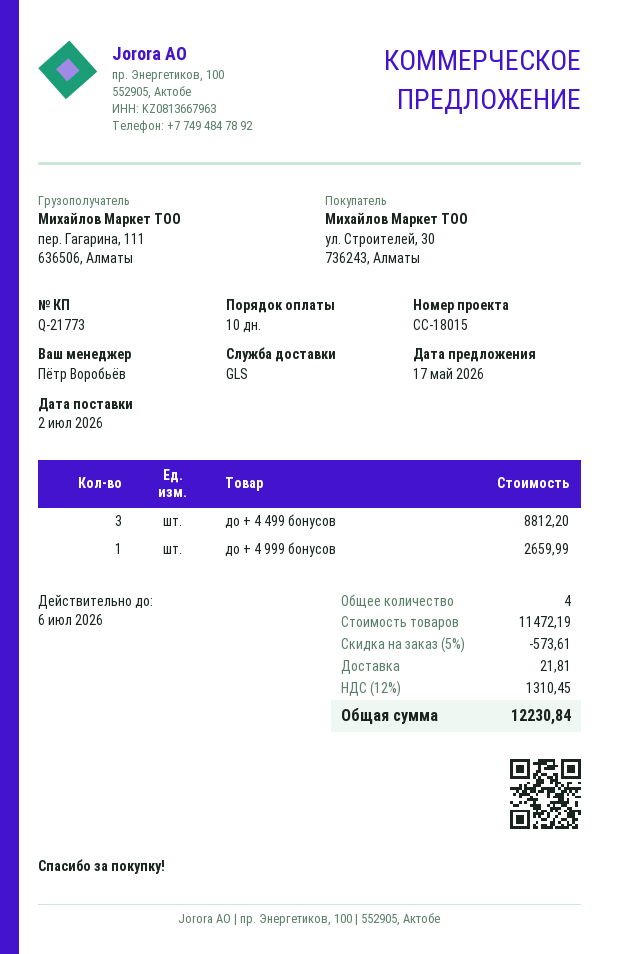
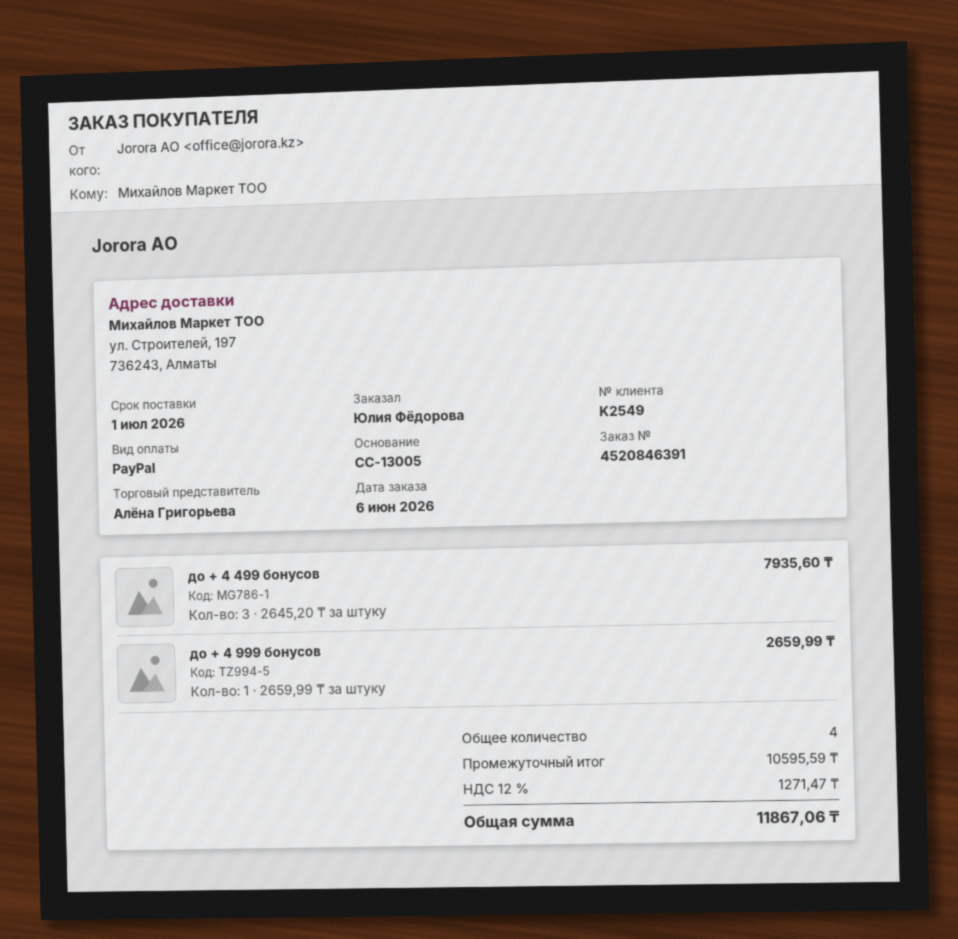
delivery date: 2026-07-02 -> 2026-07-01
reference: CC-18015 -> CC-13005
sales rep: Пётр Воробьёв -> Алёна Григорьева
ship to: пер. Гагарина, 111, 636506, Алматы -> ул. Строителей, 197, 736243, Алматы
до + 4 499 бонусов: 3 for 8812.20 -> 3 for 7935.60
subtotal: 11472.19 -> 10595.59
discount: 5% = 573.61 -> none
shipping: 21.81 -> none
tax: 12% = 1310.45 -> 12% = 1271.47
total: 12230.84 -> 11867.06

